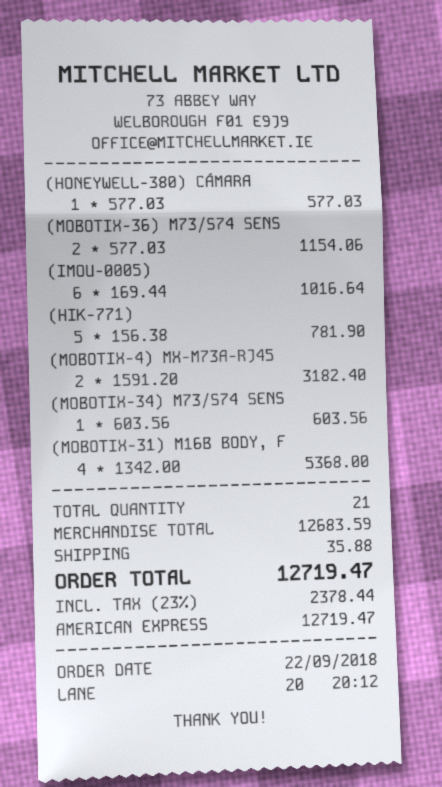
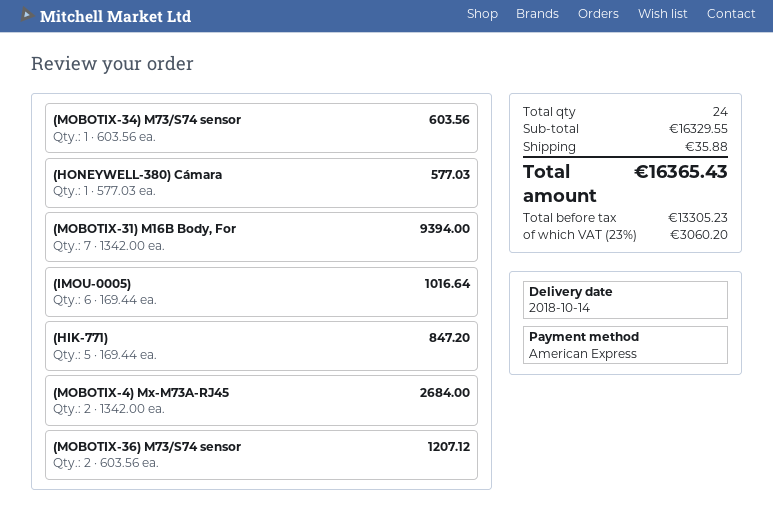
(MOBOTIX-36) M73/S74 SENS: 2 x 577.03 = 1154.06 -> 2 x 603.56 = 1207.12
(HIK-771): 5 x 156.38 = 781.90 -> 5 x 169.44 = 847.20
(MOBOTIX-4) MX-M73A-RJ45: 2 x 1591.20 = 3182.40 -> 2 x 1342.00 = 2684.00
(MOBOTIX-31) M16B BODY, F: 4 x 1342.00 = 5368.00 -> 7 x 1342.00 = 9394.00
total quantity: 21 -> 24
subtotal: 12683.59 -> 16329.55
tax: 23% = 2378.44 -> 23% = 3060.20
total: 12719.47 -> 16365.43

